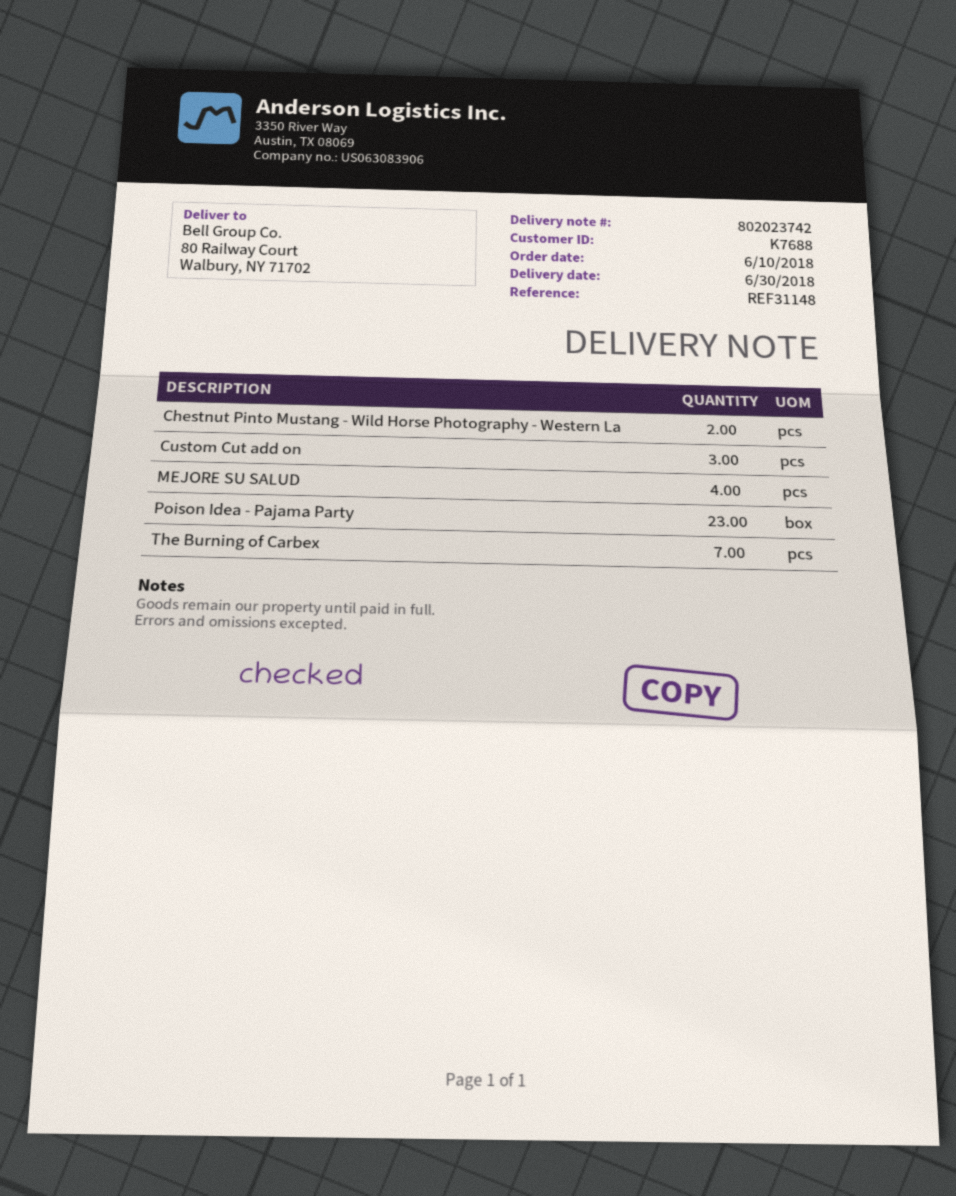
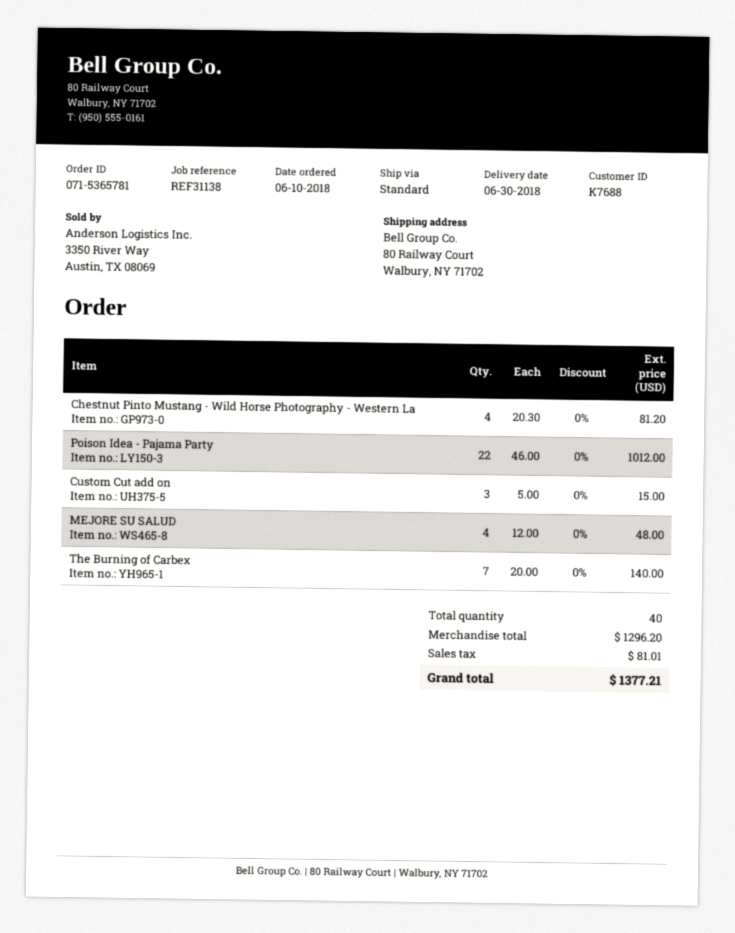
reference: REF31148 -> REF31138
Chestnut Pinto Mustang - Wild Horse Photography - Western La: 2 -> 4
Poison Idea - Pajama Party: 23 -> 22

